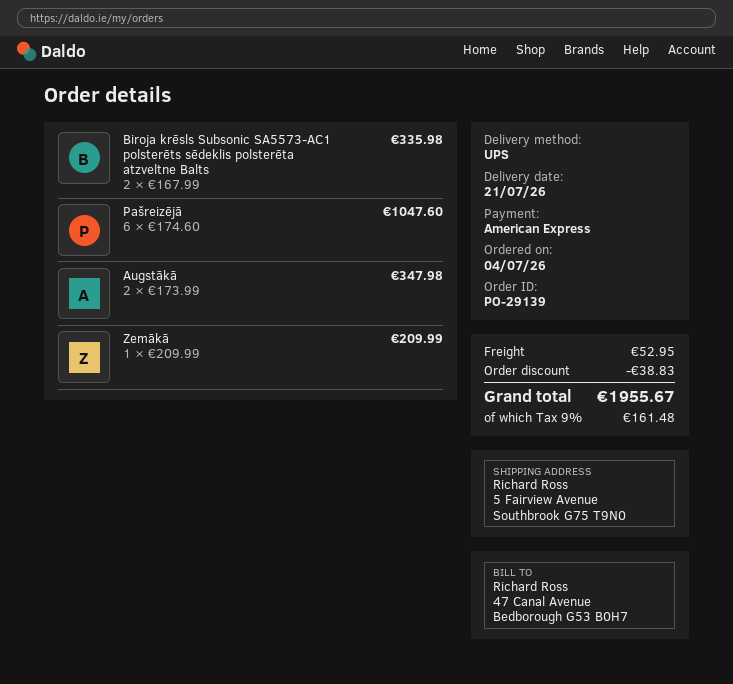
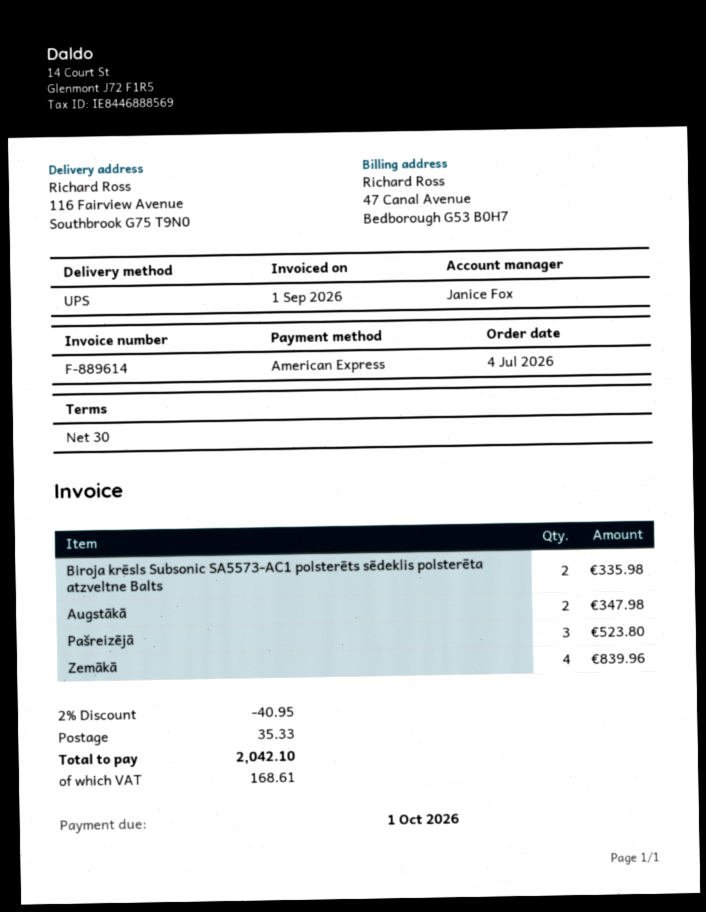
ship to: 5 Fairview Avenue, Southbrook G75 T9N0 -> 116 Fairview Avenue, Southbrook G75 T9N0
Pašreizējā: 6 for 1047.60 -> 3 for 523.80
Zemākā: 1 for 209.99 -> 4 for 839.96
discount: 38.83 -> 40.95
shipping: 52.95 -> 35.33
tax: 161.48 -> 168.61
total: 1955.67 -> 2042.10

